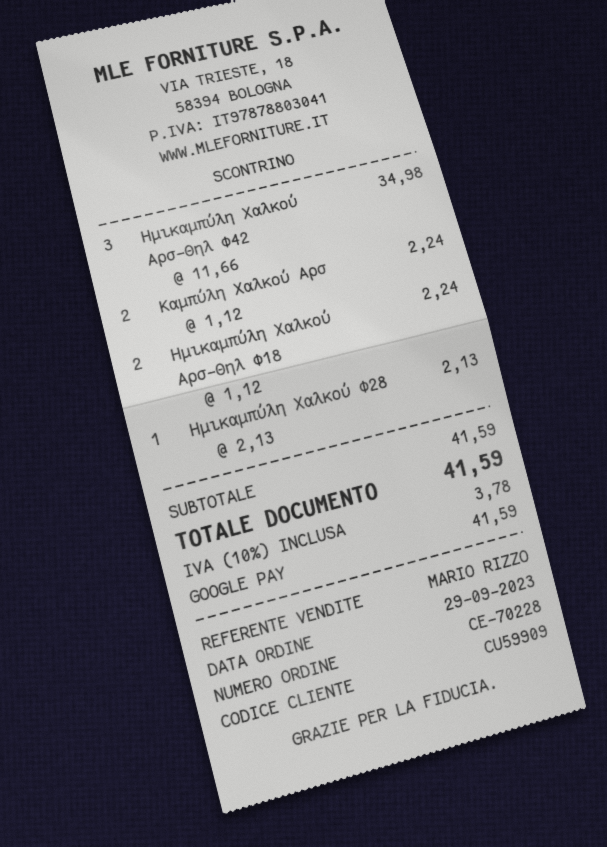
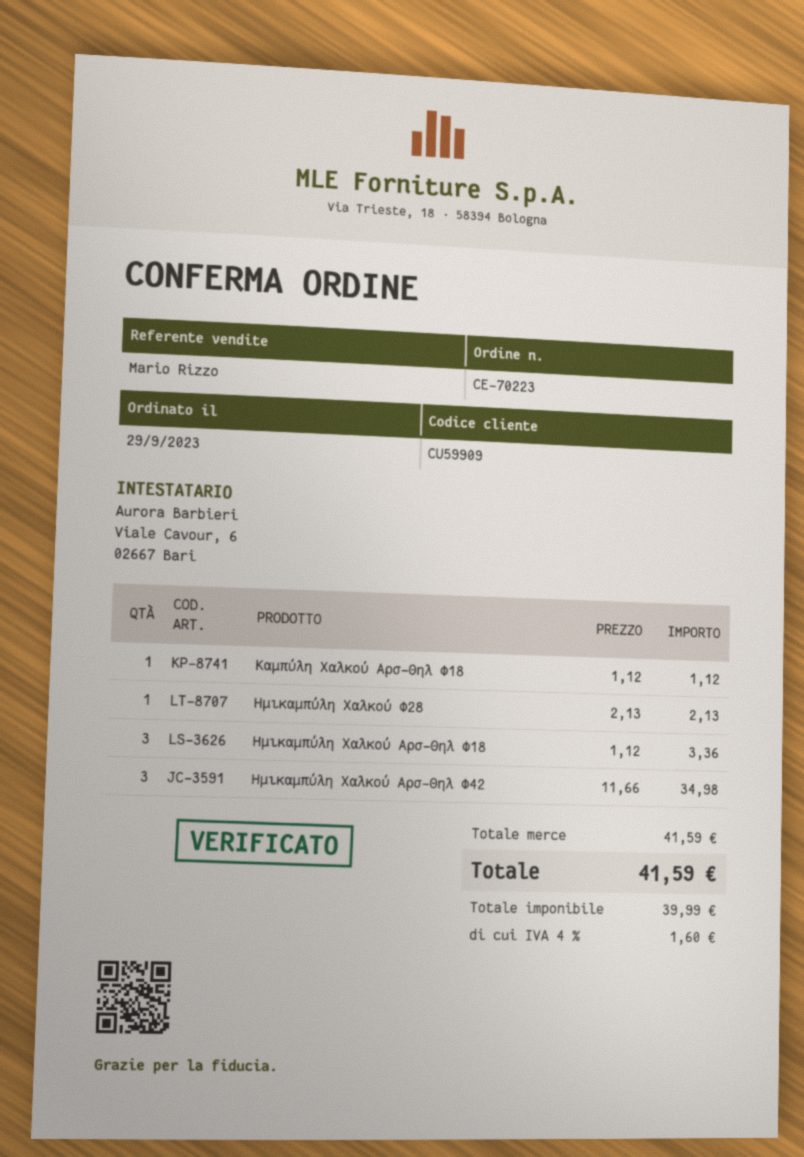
order number: CE-70228 -> CE-70223
Καμπύλη Χαλκού Αρσ: 2 x 1.12 = 2.24 -> 1 x 1.12 = 1.12
Ημικαμπύλη Χαλκού Αρσ-Θηλ Φ18: 2 x 1.12 = 2.24 -> 3 x 1.12 = 3.36
tax: 10% = 3.78 -> 4% = 1.60

